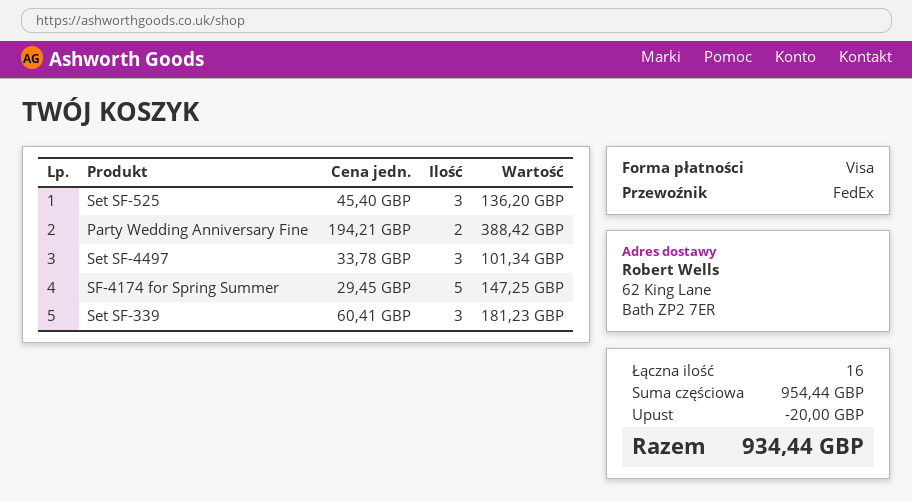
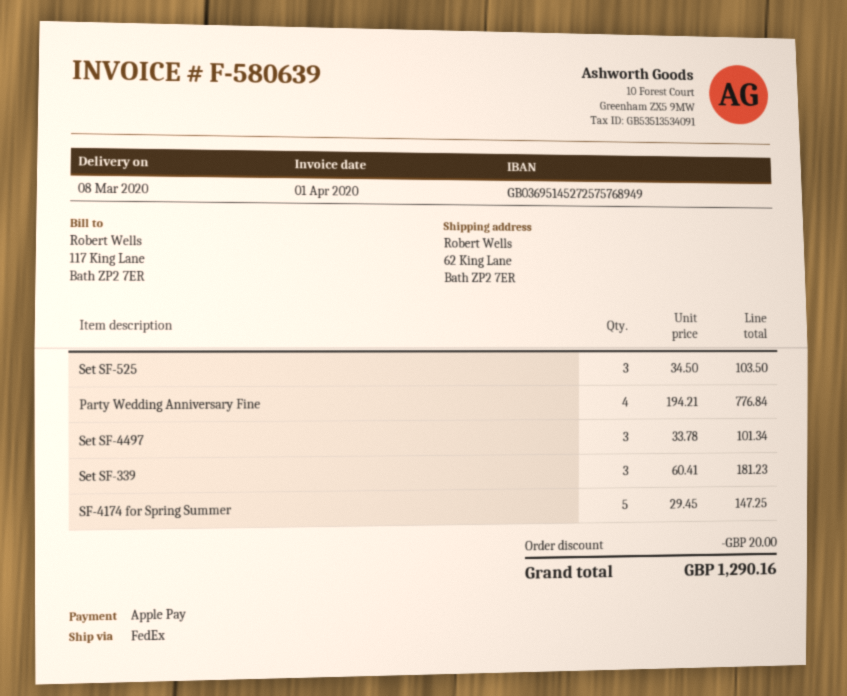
payment method: Visa -> Apple Pay
Set SF-525: 3 x 45.40 = 136.20 -> 3 x 34.50 = 103.50
Party Wedding Anniversary Fine: 2 x 194.21 = 388.42 -> 4 x 194.21 = 776.84
total: 934.44 -> 1290.16

